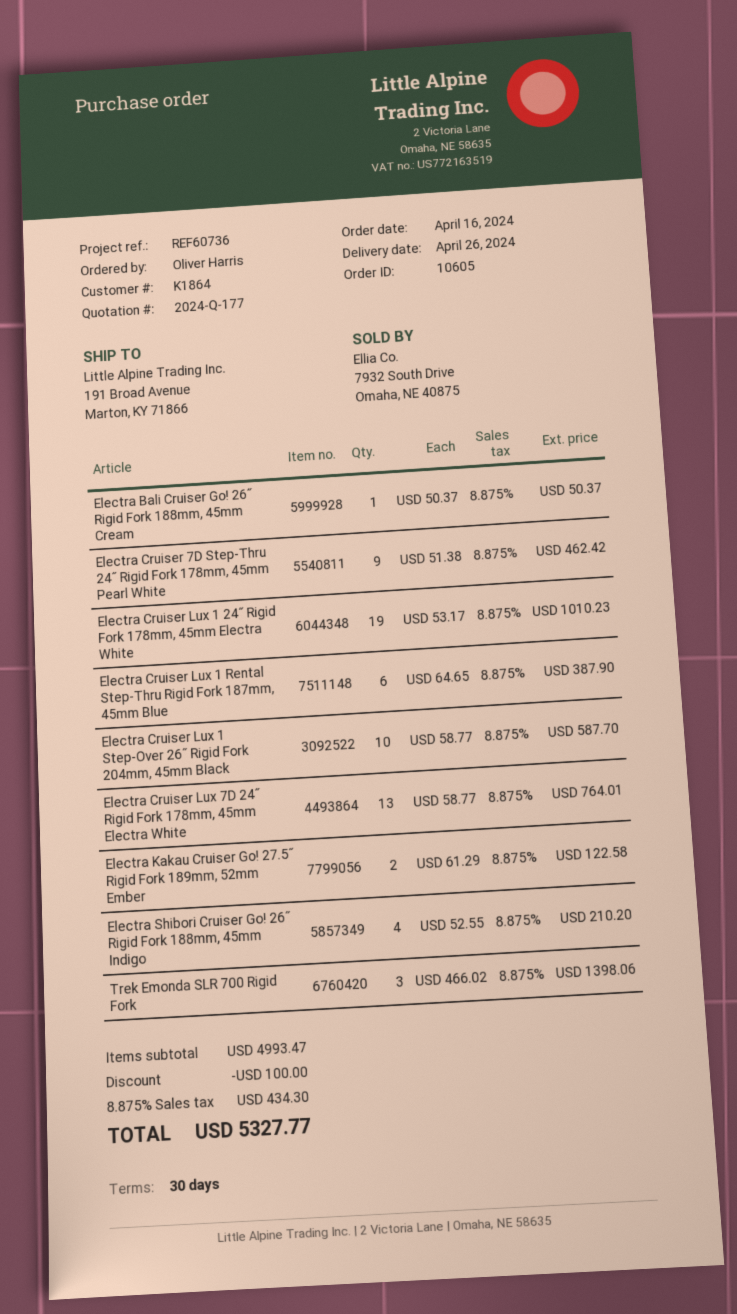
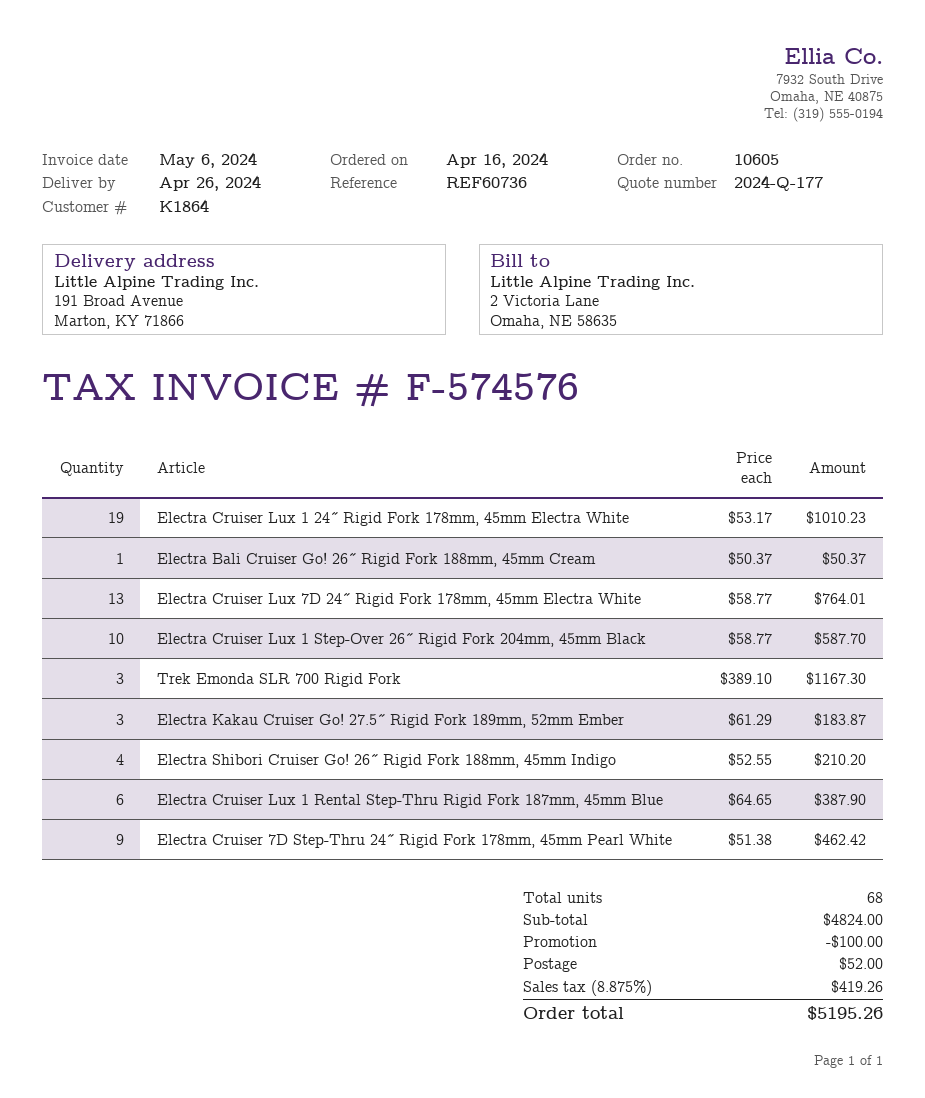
Electra Kakau Cruiser Go! 27.5˝ Rigid Fork 189mm, 52mm Ember: 2 x 61.29 = 122.58 -> 3 x 61.29 = 183.87
Trek Emonda SLR 700 Rigid Fork: 3 x 466.02 = 1398.06 -> 3 x 389.10 = 1167.30
subtotal: 4993.47 -> 4824.00
shipping: none -> 52.00
tax: 8.875% = 434.30 -> 8.875% = 419.26
total: 5327.77 -> 5195.26

